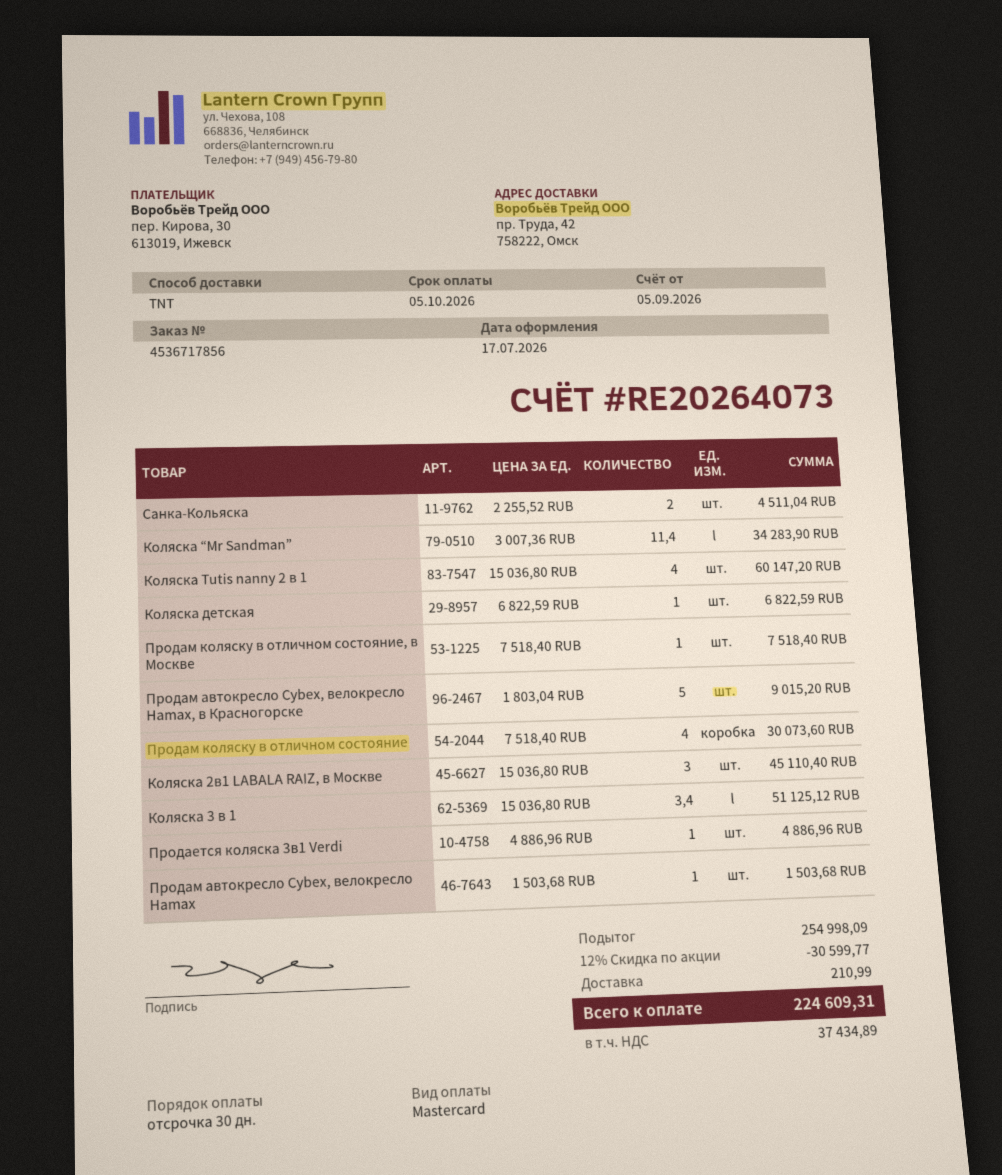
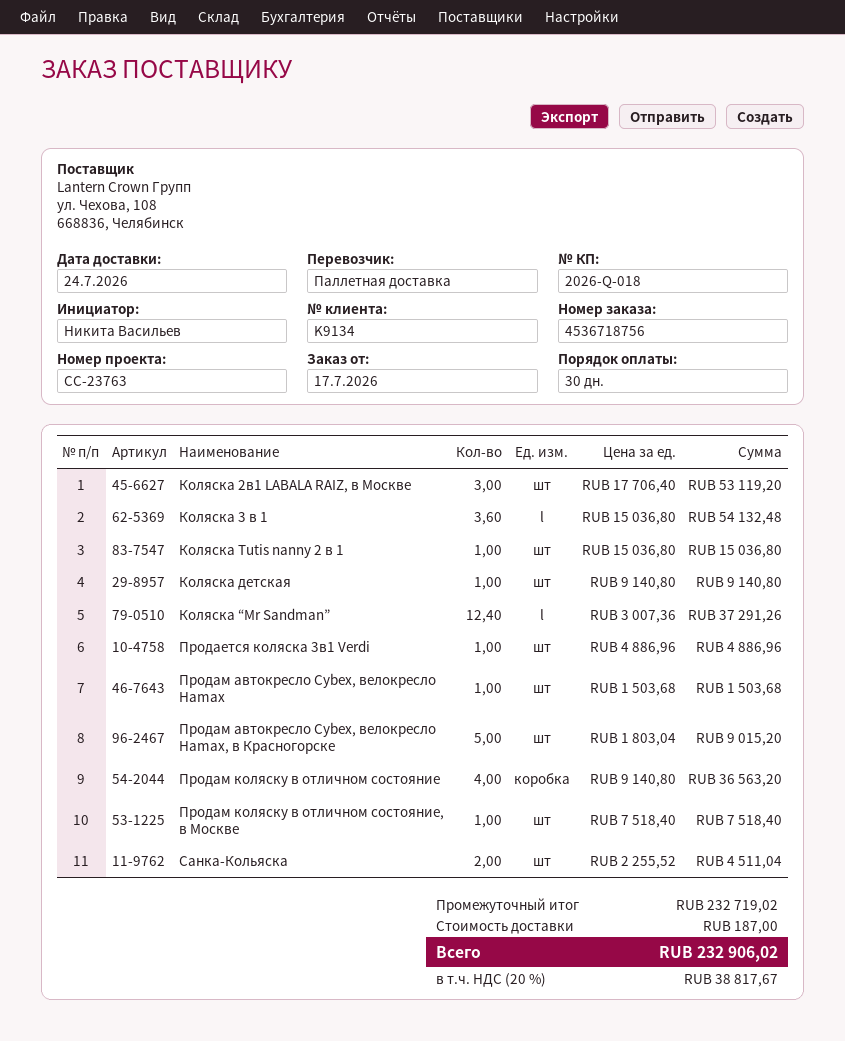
order number: 4536717856 -> 4536718756
shipping method: TNT -> pallet freight
Коляска “Mr Sandman”: 11.4 x 3007.36 = 34283.90 -> 12.4 x 3007.36 = 37291.26
Коляска Tutis nanny 2 в 1: 4 x 15036.80 = 60147.20 -> 1 x 15036.80 = 15036.80
Коляска детская: 1 x 6822.59 = 6822.59 -> 1 x 9140.80 = 9140.80
Продам коляску в отличном состояние: 4 x 7518.40 = 30073.60 -> 4 x 9140.80 = 36563.20
Коляска 2в1 LABALA RAIZ, в Москве: 3 x 15036.80 = 45110.40 -> 3 x 17706.40 = 53119.20
Коляска 3 в 1: 3.4 x 15036.80 = 51125.12 -> 3.6 x 15036.80 = 54132.48
subtotal: 254998.09 -> 232719.02
discount: 12% = 30599.77 -> none
shipping: 210.99 -> 187.00
tax: 37434.89 -> 38817.67
total: 224609.31 -> 232906.02

